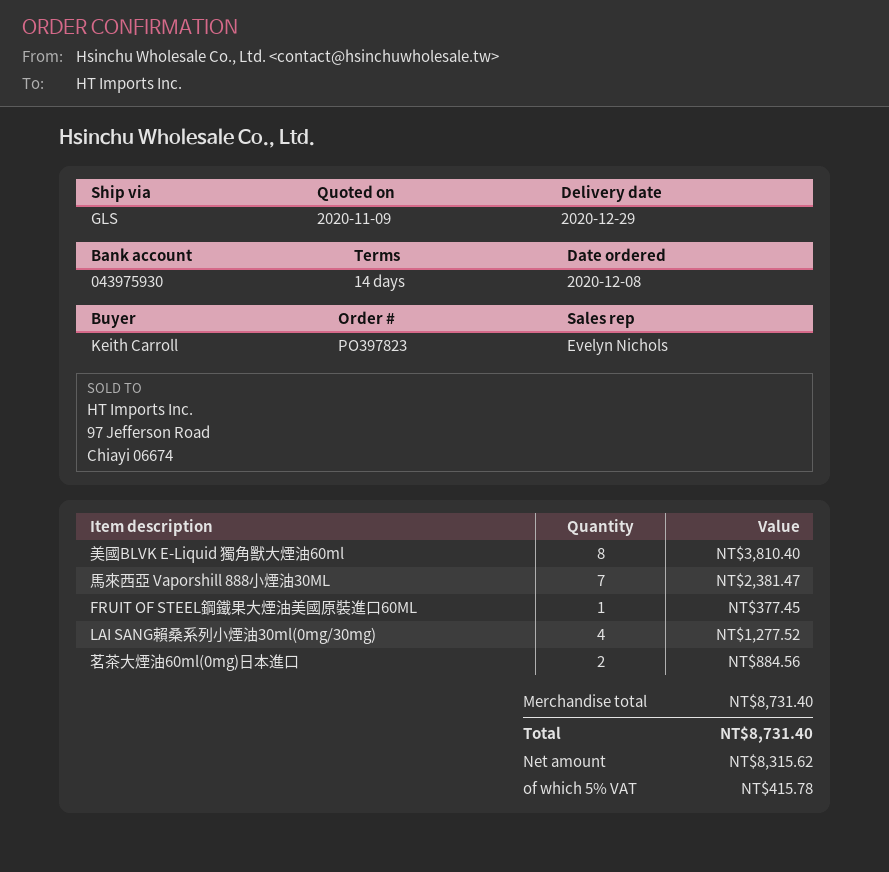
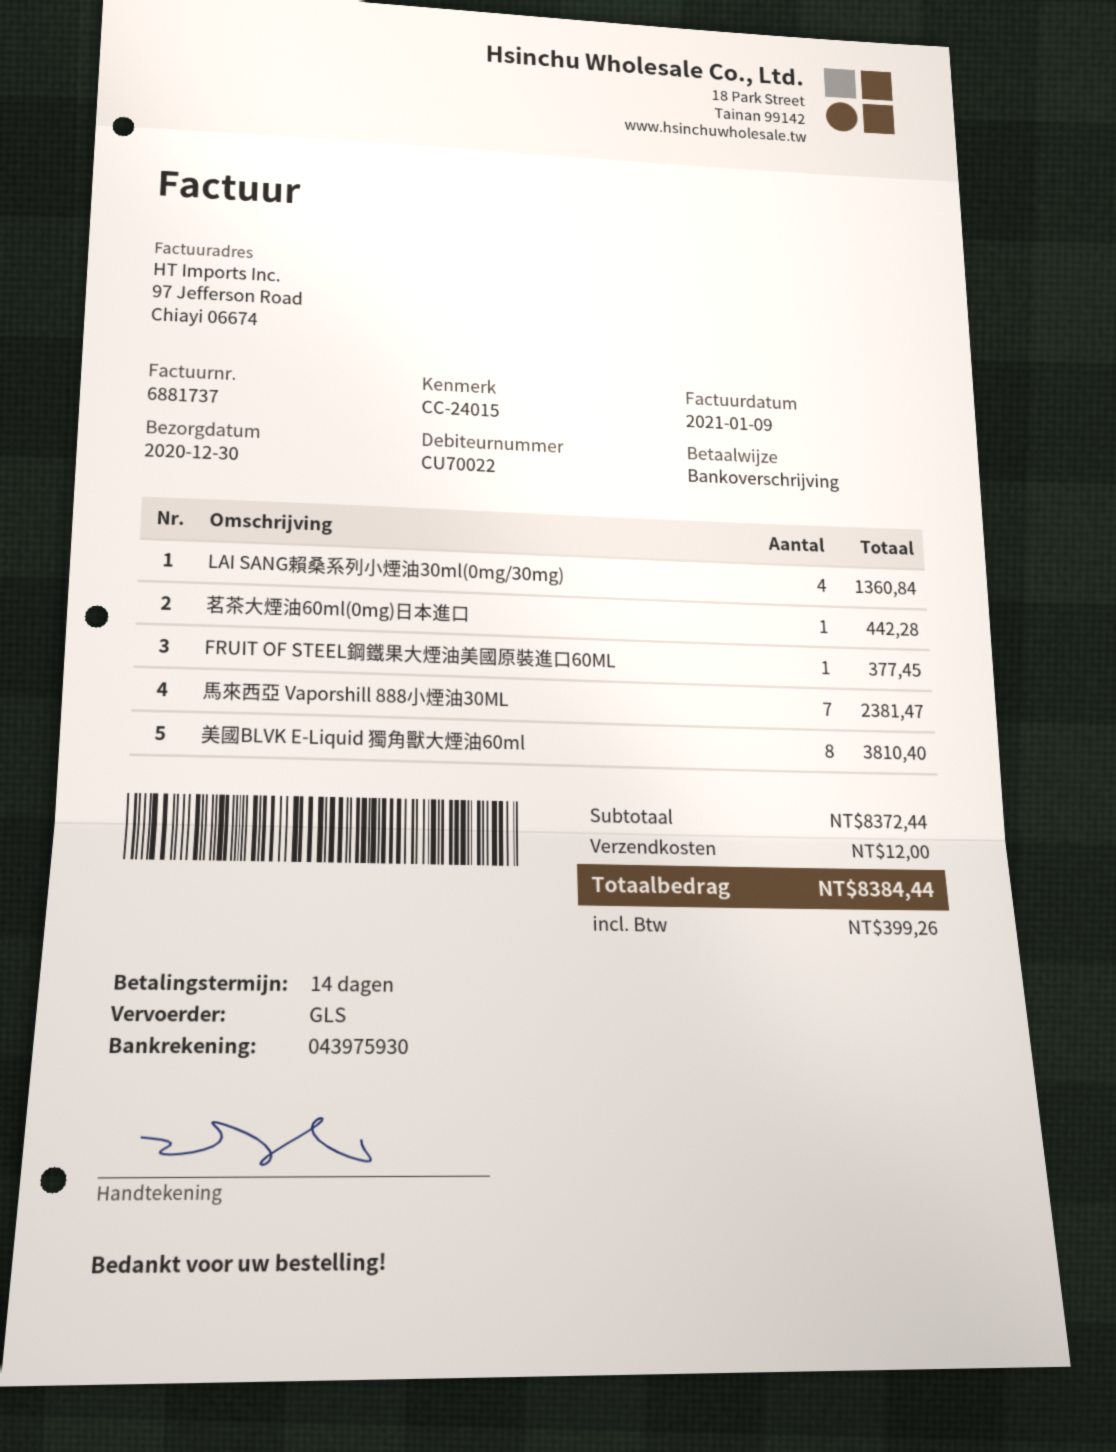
delivery date: 2020-12-29 -> 2020-12-30
LAI SANG賴桑系列小煙油30ml(0mg/30mg): 4 for 1277.52 -> 4 for 1360.84
茗茶大煙油60ml(0mg)日本進口: 2 for 884.56 -> 1 for 442.28
subtotal: 8731.40 -> 8372.44
shipping: none -> 12.00
tax: 415.78 -> 399.26
total: 8731.40 -> 8384.44

